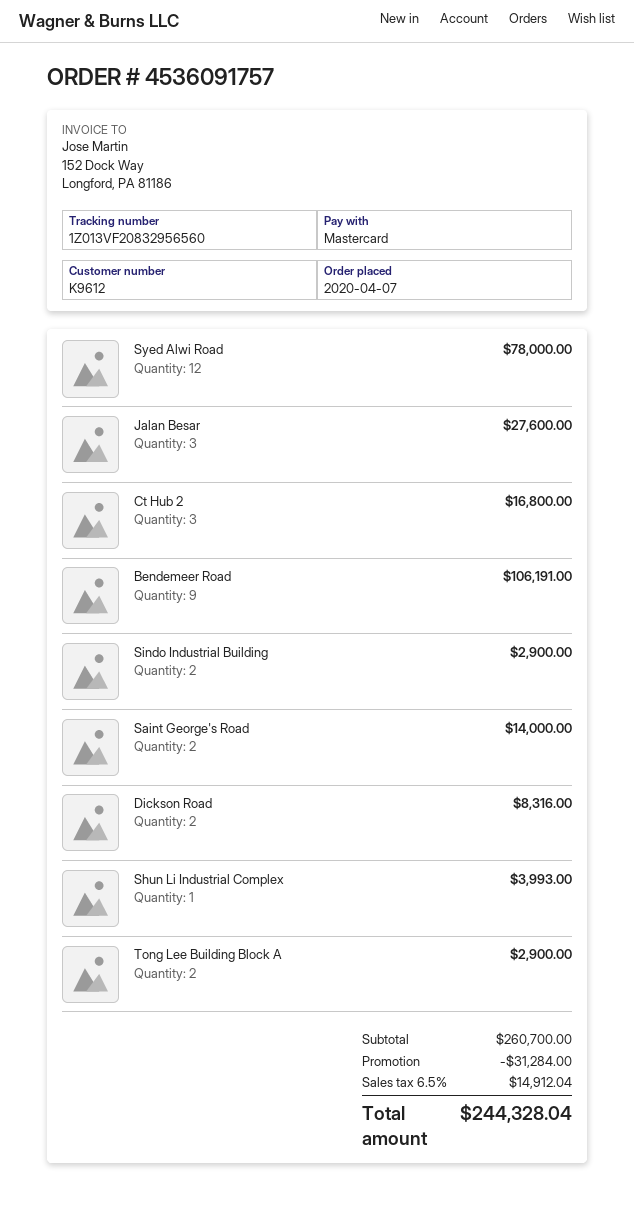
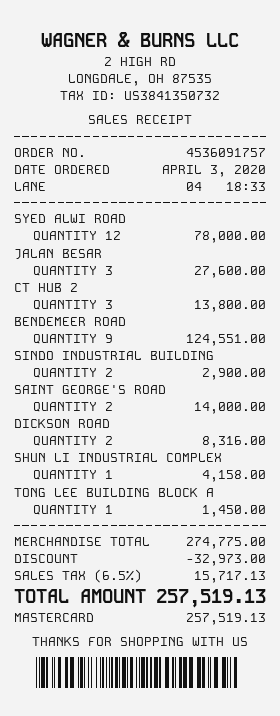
order date: 2020-04-07 -> 2020-04-03
Ct Hub 2: 3 for 16800.00 -> 3 for 13800.00
Bendemeer Road: 9 for 106191.00 -> 9 for 124551.00
Shun Li Industrial Complex: 1 for 3993.00 -> 1 for 4158.00
Tong Lee Building Block A: 2 for 2900.00 -> 1 for 1450.00
subtotal: 260700.00 -> 274775.00
discount: 31284.00 -> 32973.00
tax: 6.5% = 14912.04 -> 6.5% = 15717.13
total: 244328.04 -> 257519.13

